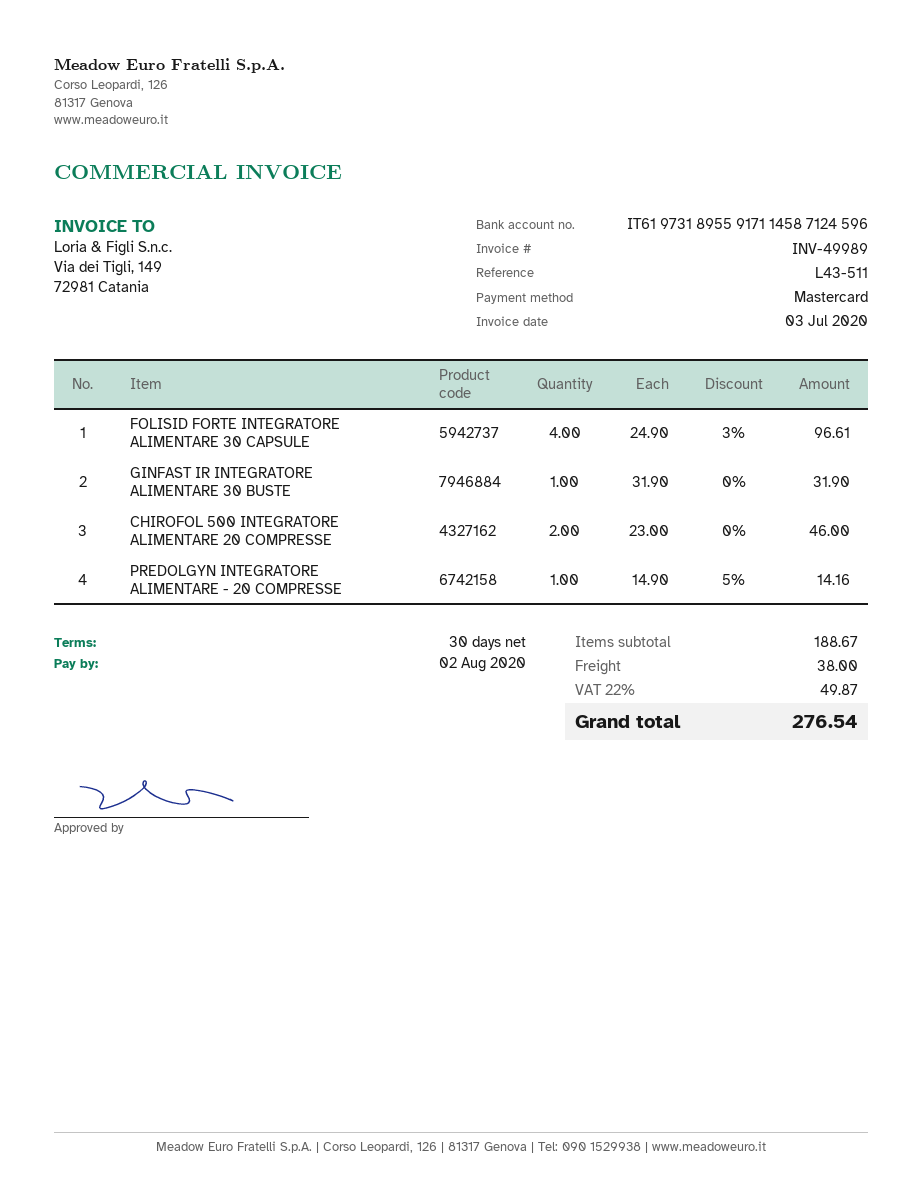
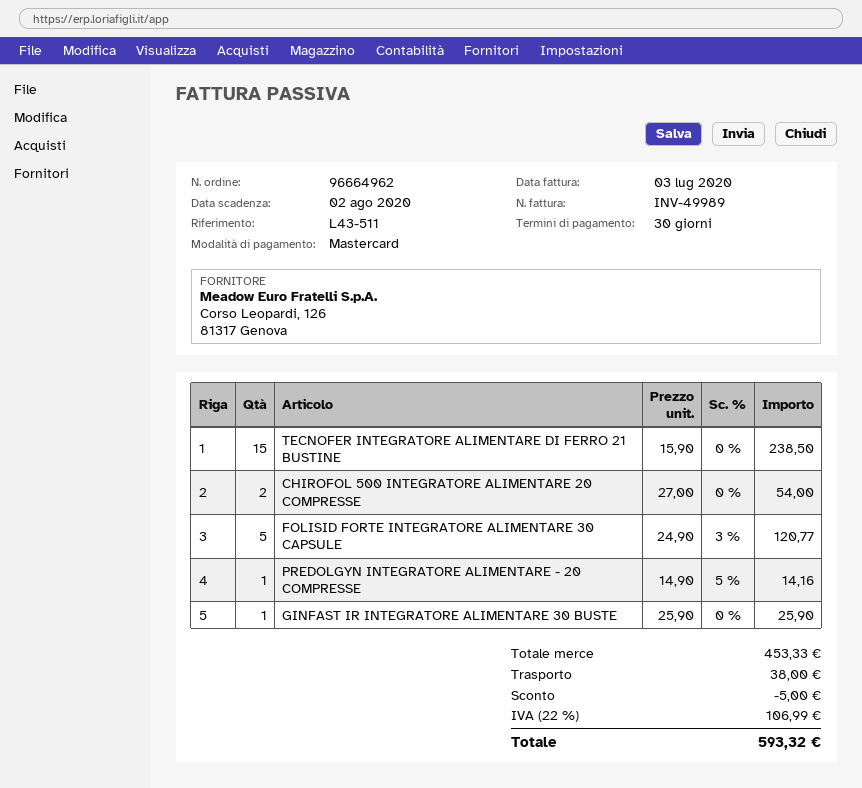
FOLISID FORTE INTEGRATORE ALIMENTARE 30 CAPSULE: 4 x 24.90 - 3% = 96.61 -> 5 x 24.90 - 3% = 120.77
GINFAST IR INTEGRATORE ALIMENTARE 30 BUSTE: 1 x 31.90 = 31.90 -> 1 x 25.90 = 25.90
CHIROFOL 500 INTEGRATORE ALIMENTARE 20 COMPRESSE: 2 x 23.00 = 46.00 -> 2 x 27.00 = 54.00
TECNOFER INTEGRATORE ALIMENTARE DI FERRO 21 BUSTINE: none -> 15 x 15.90 = 238.50
subtotal: 188.67 -> 453.33
discount: none -> 5.00
tax: 22% = 49.87 -> 22% = 106.99
total: 276.54 -> 593.32

